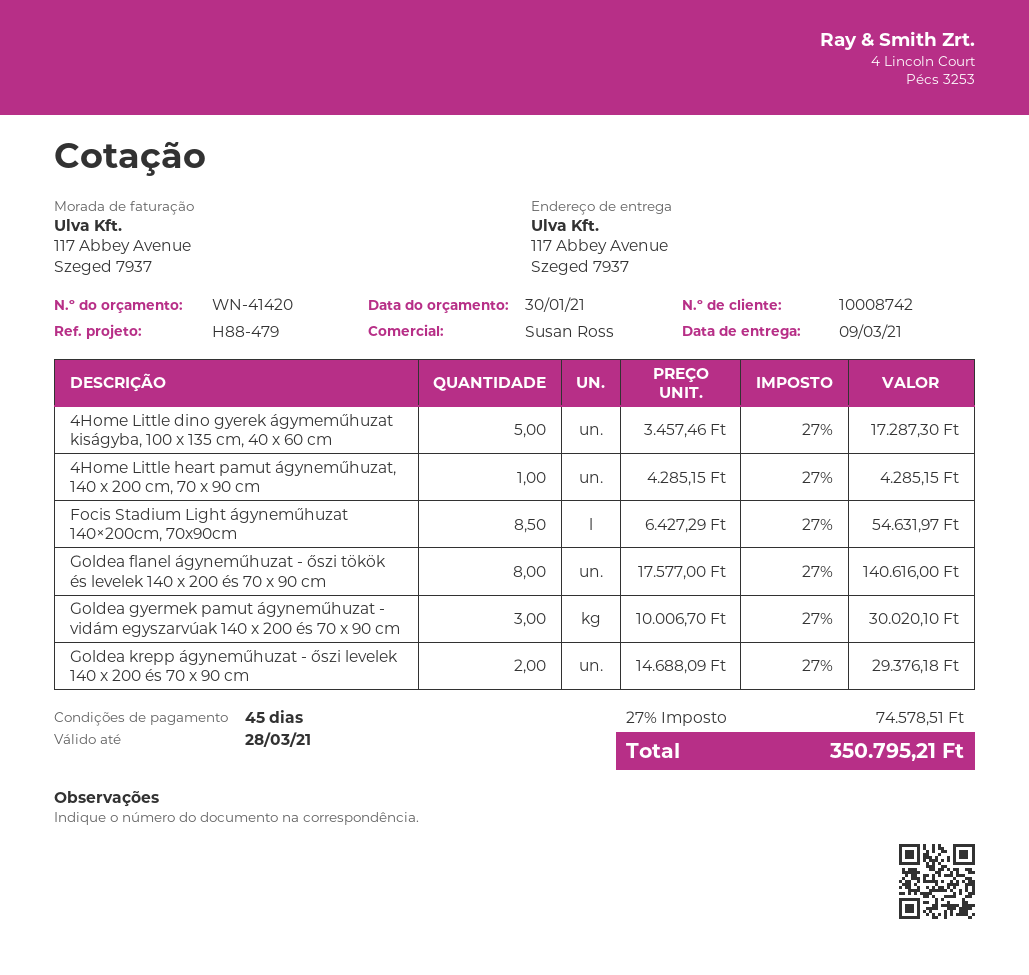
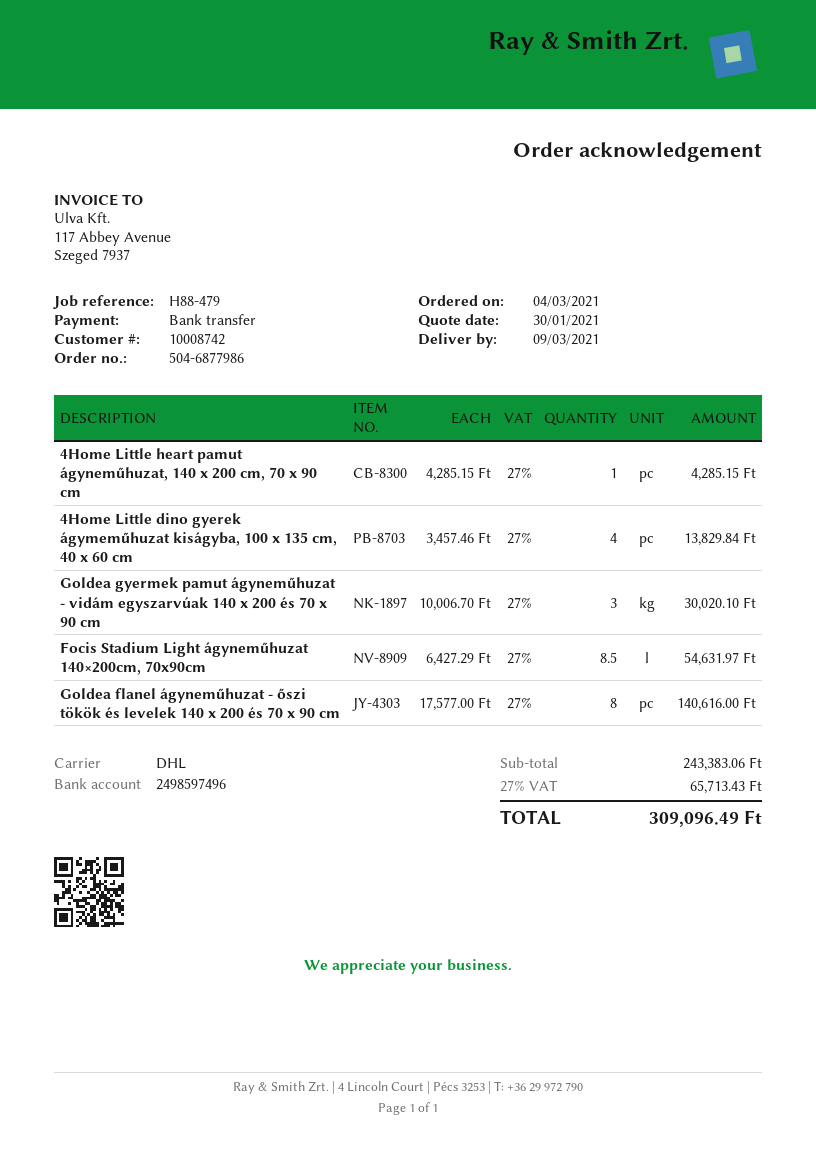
4Home Little dino gyerek ágymeműhuzat kiságyba, 100 x 135 cm, 40 x 60 cm: 5 x 3457.46 = 17287.30 -> 4 x 3457.46 = 13829.84
Goldea krepp ágyneműhuzat - őszi levelek 140 x 200 és 70 x 90 cm: 2 x 14688.09 = 29376.18 -> none
tax: 27% = 74578.51 -> 27% = 65713.43
total: 350795.21 -> 309096.49

